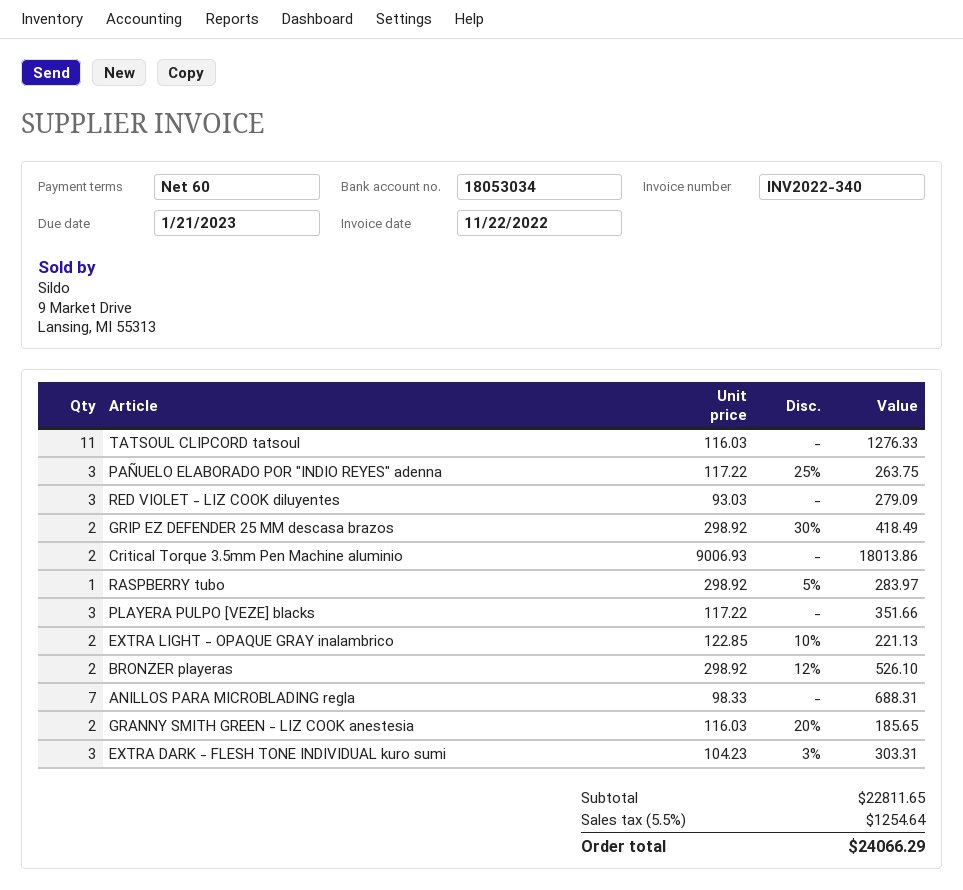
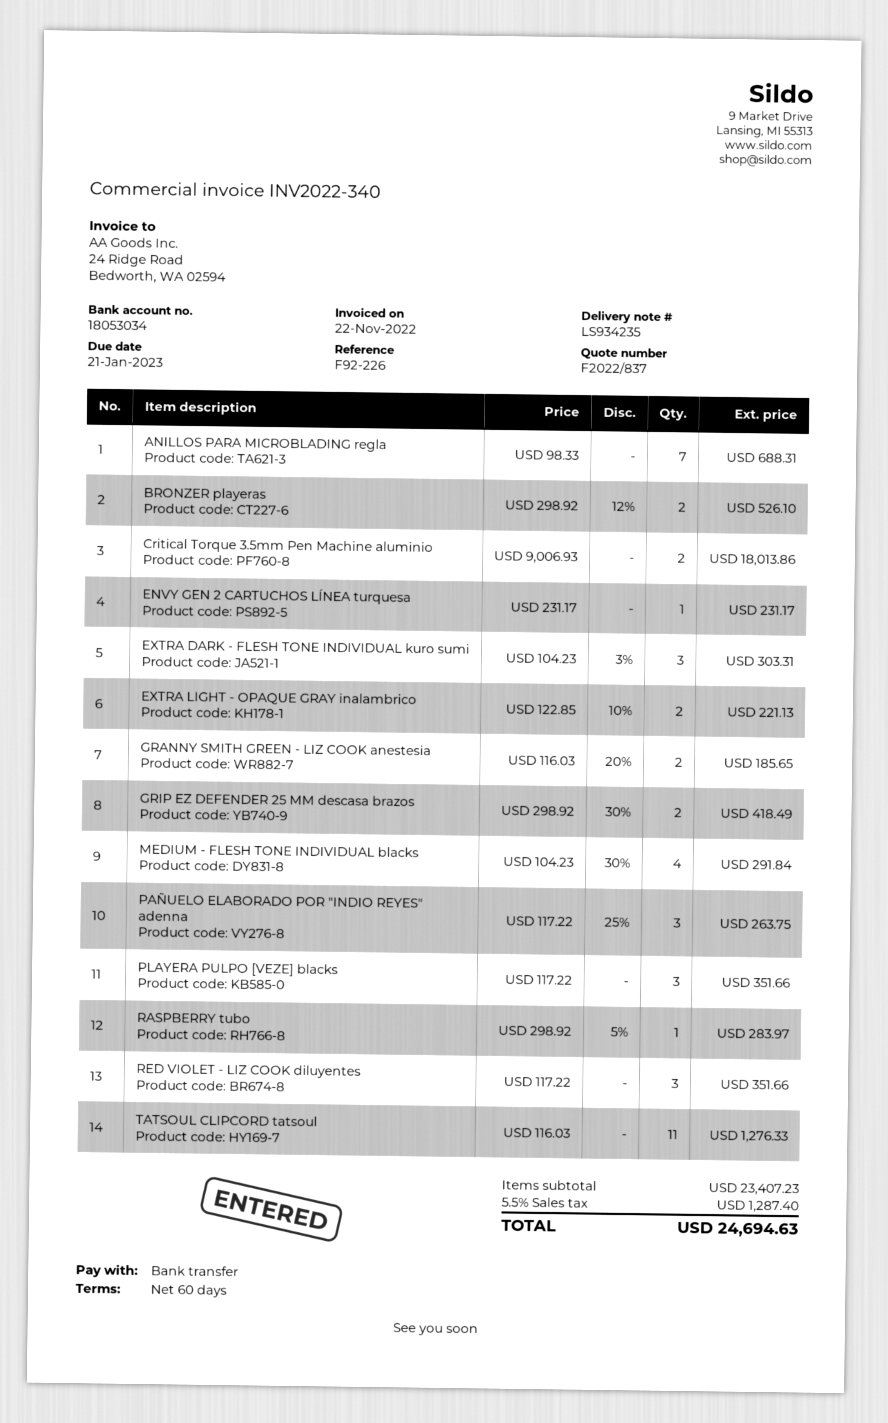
RED VIOLET - LIZ COOK diluyentes: 3 x 93.03 = 279.09 -> 3 x 117.22 = 351.66
ENVY GEN 2 CARTUCHOS LÍNEA turquesa: none -> 1 x 231.17 = 231.17
MEDIUM - FLESH TONE INDIVIDUAL blacks: none -> 4 x 104.23 - 30% = 291.84
subtotal: 22811.65 -> 23407.23
tax: 5.5% = 1254.64 -> 5.5% = 1287.40
total: 24066.29 -> 24694.63

